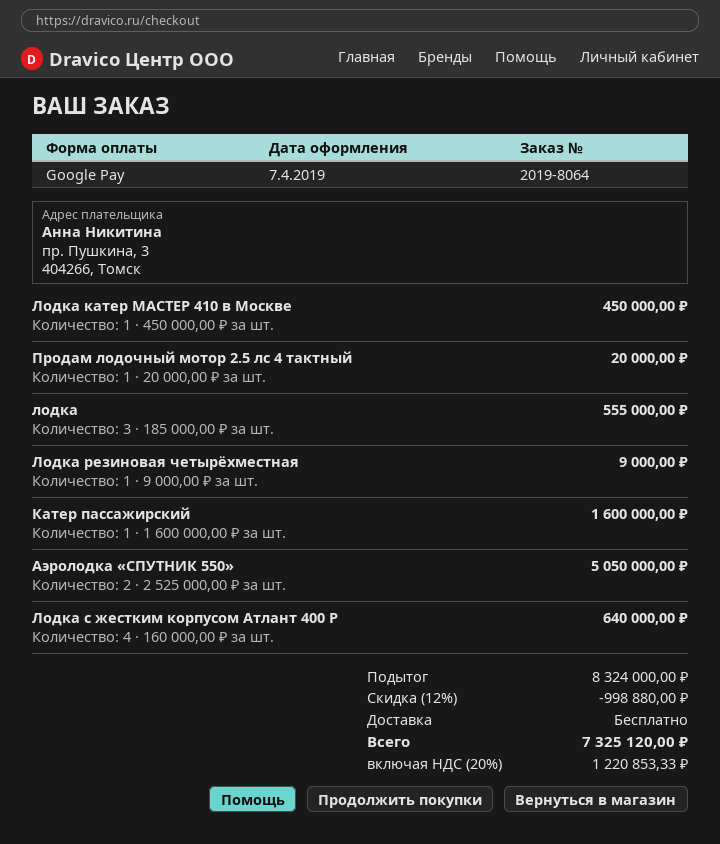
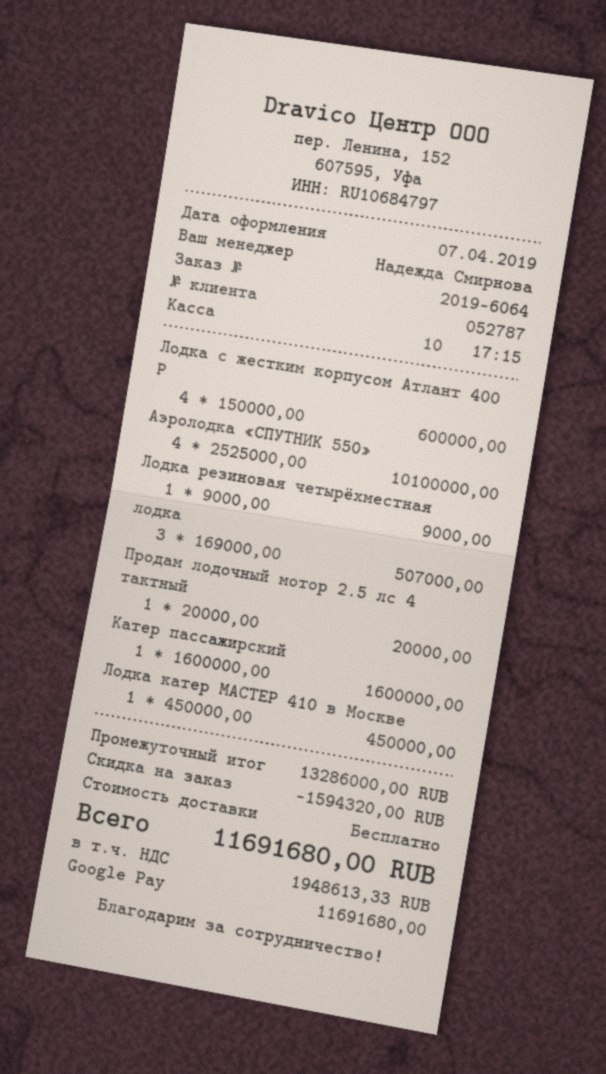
order number: 2019-8064 -> 2019-6064
лодка: 3 x 185000.00 = 555000.00 -> 3 x 169000.00 = 507000.00
Аэролодка «СПУТНИК 550»: 2 x 2525000.00 = 5050000.00 -> 4 x 2525000.00 = 10100000.00
Лодка с жестким корпусом Атлант 400 Р: 4 x 160000.00 = 640000.00 -> 4 x 150000.00 = 600000.00
subtotal: 8324000.00 -> 13286000.00
discount: 998880.00 -> 1594320.00
tax: 1220853.33 -> 1948613.33
total: 7325120.00 -> 11691680.00

